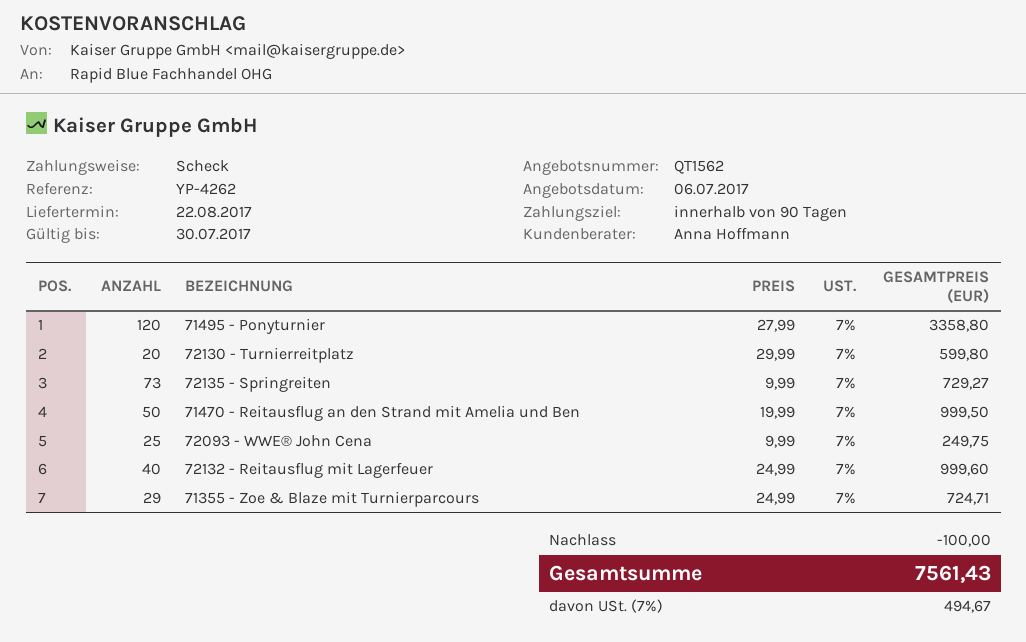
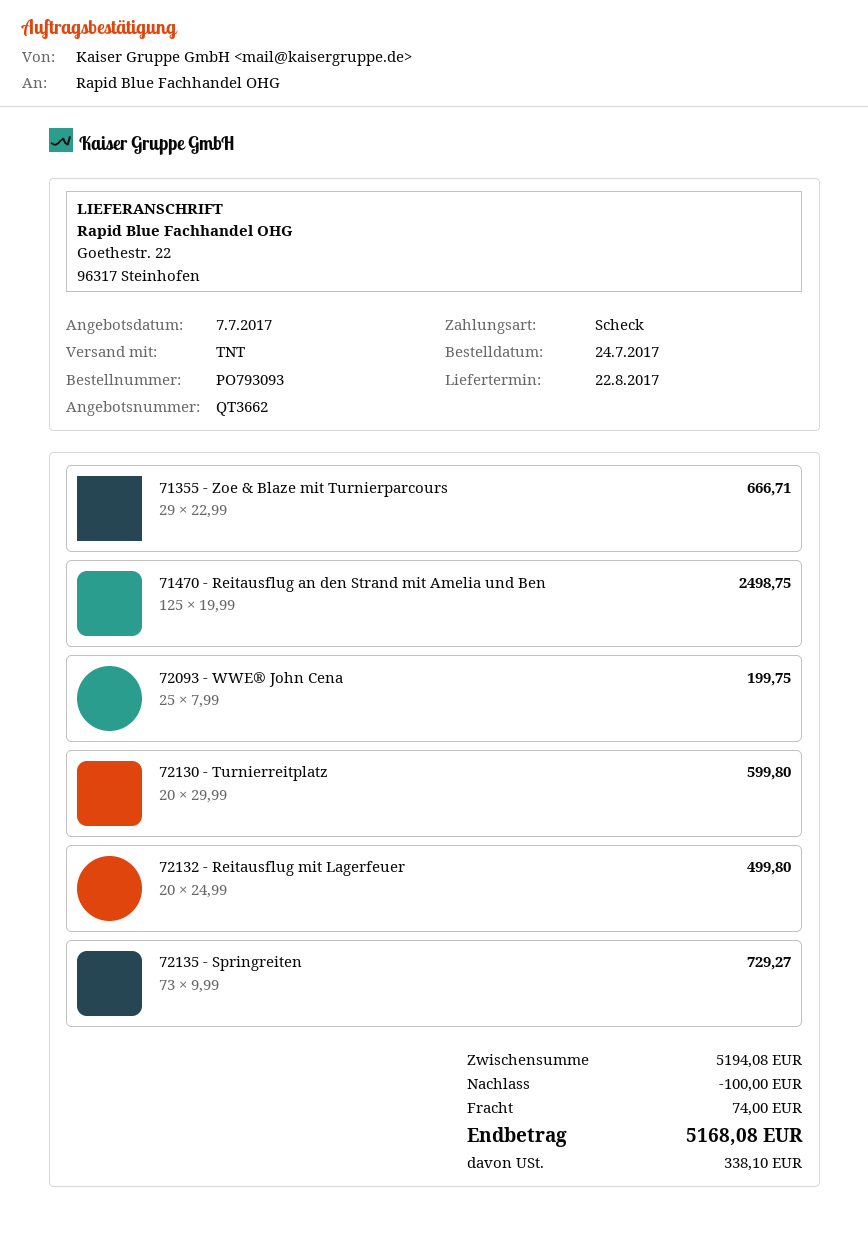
quote number: QT1562 -> QT3662
quote date: 2017-07-06 -> 2017-07-07
71495 - Ponyturnier: 120 x 27.99 = 3358.80 -> none
71470 - Reitausflug an den Strand mit Amelia und Ben: 50 x 19.99 = 999.50 -> 125 x 19.99 = 2498.75
72093 - WWE® John Cena: 25 x 9.99 = 249.75 -> 25 x 7.99 = 199.75
72132 - Reitausflug mit Lagerfeuer: 40 x 24.99 = 999.60 -> 20 x 24.99 = 499.80
71355 - Zoe & Blaze mit Turnierparcours: 29 x 24.99 = 724.71 -> 29 x 22.99 = 666.71
shipping: none -> 74.00
tax: 494.67 -> 338.10
total: 7561.43 -> 5168.08

